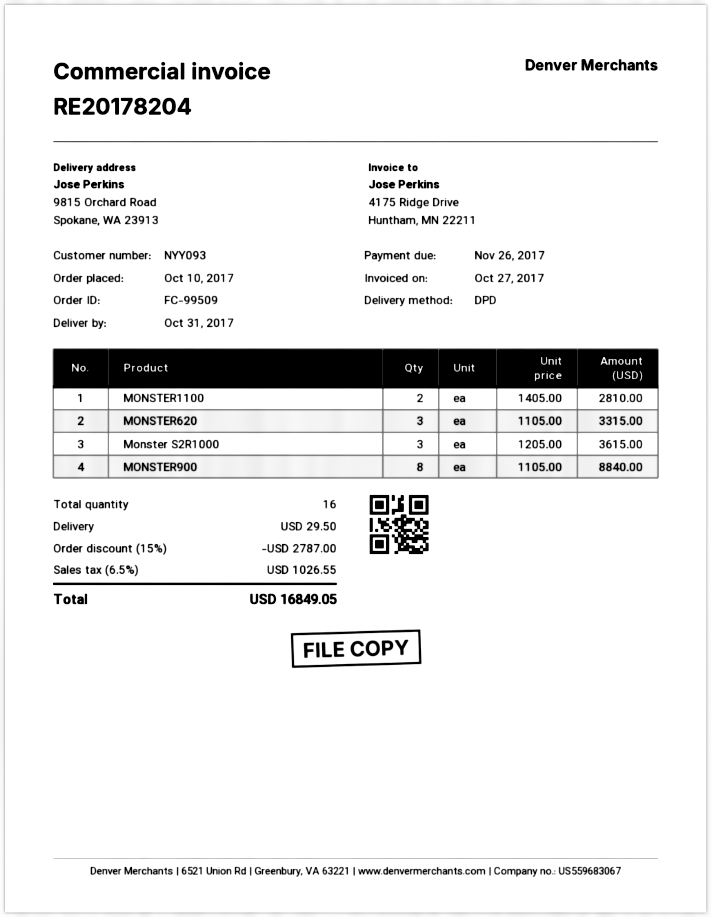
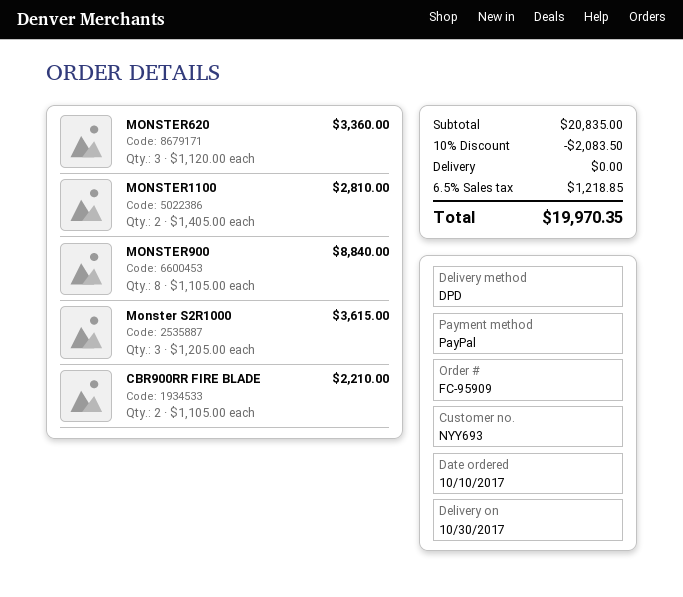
order number: FC-99509 -> FC-95909
delivery date: 2017-10-31 -> 2017-10-30
customer number: NYY093 -> NYY693
MONSTER620: 3 x 1105.00 = 3315.00 -> 3 x 1120.00 = 3360.00
CBR900RR FIRE BLADE: none -> 2 x 1105.00 = 2210.00
discount: 15% = 2787.00 -> 10% = 2083.50
shipping: 29.50 -> 0.00
tax: 6.5% = 1026.55 -> 6.5% = 1218.85
total: 16849.05 -> 19970.35

